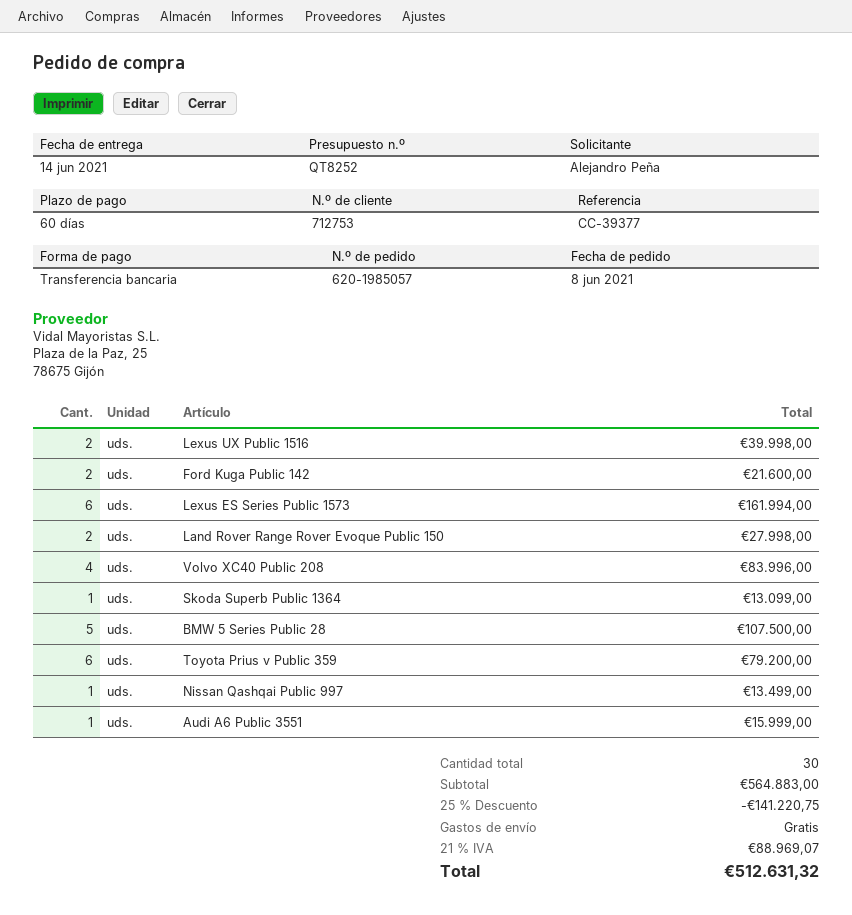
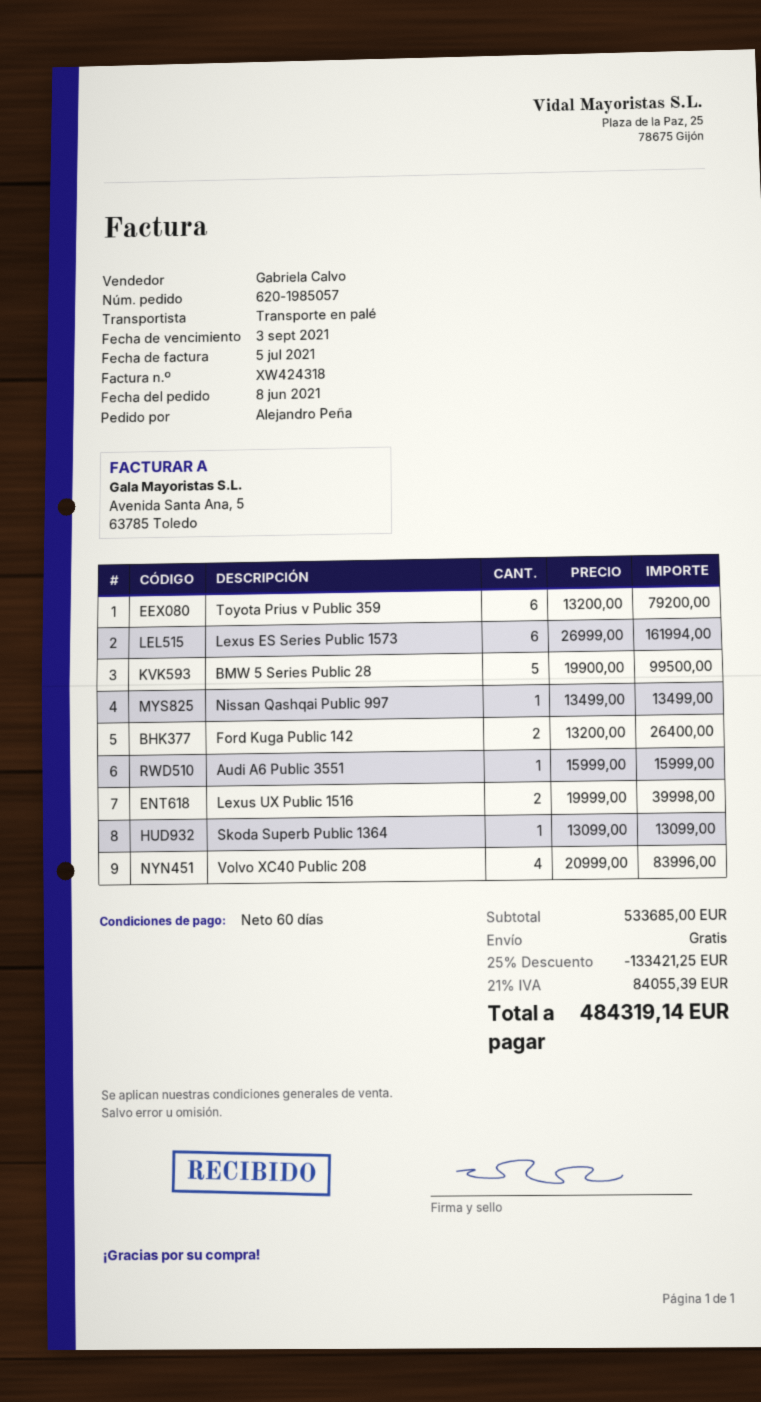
Ford Kuga Public 142: 2 for 21600.00 -> 2 for 26400.00
Land Rover Range Rover Evoque Public 150: 2 for 27998.00 -> none
BMW 5 Series Public 28: 5 for 107500.00 -> 5 for 99500.00
subtotal: 564883.00 -> 533685.00
discount: 25% = 141220.75 -> 25% = 133421.25
tax: 21% = 88969.07 -> 21% = 84055.39
total: 512631.32 -> 484319.14

